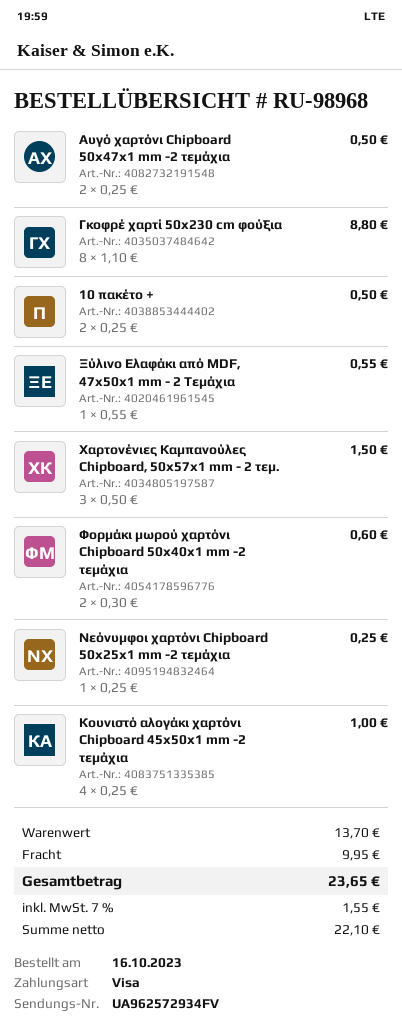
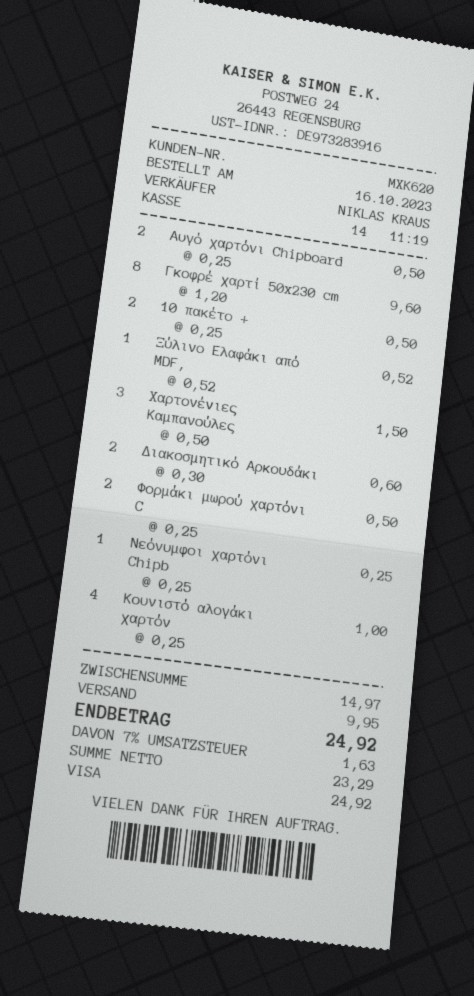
Γκοφρέ χαρτί 50x230 cm φούξια: 8 x 1.10 = 8.80 -> 8 x 1.20 = 9.60
Ξύλινο Ελαφάκι από MDF, 47x50x1 mm - 2 Τεμάχια: 1 x 0.55 = 0.55 -> 1 x 0.52 = 0.52
Φορμάκι μωρού χαρτόνι Chipboard 50x40x1 mm -2 τεμάχια: 2 x 0.30 = 0.60 -> 2 x 0.25 = 0.50
Διακοσμητικό Αρκουδάκι: none -> 2 x 0.30 = 0.60
subtotal: 13.70 -> 14.97
net: 22.10 -> 23.29
tax: 7% = 1.55 -> 7% = 1.63
total: 23.65 -> 24.92

